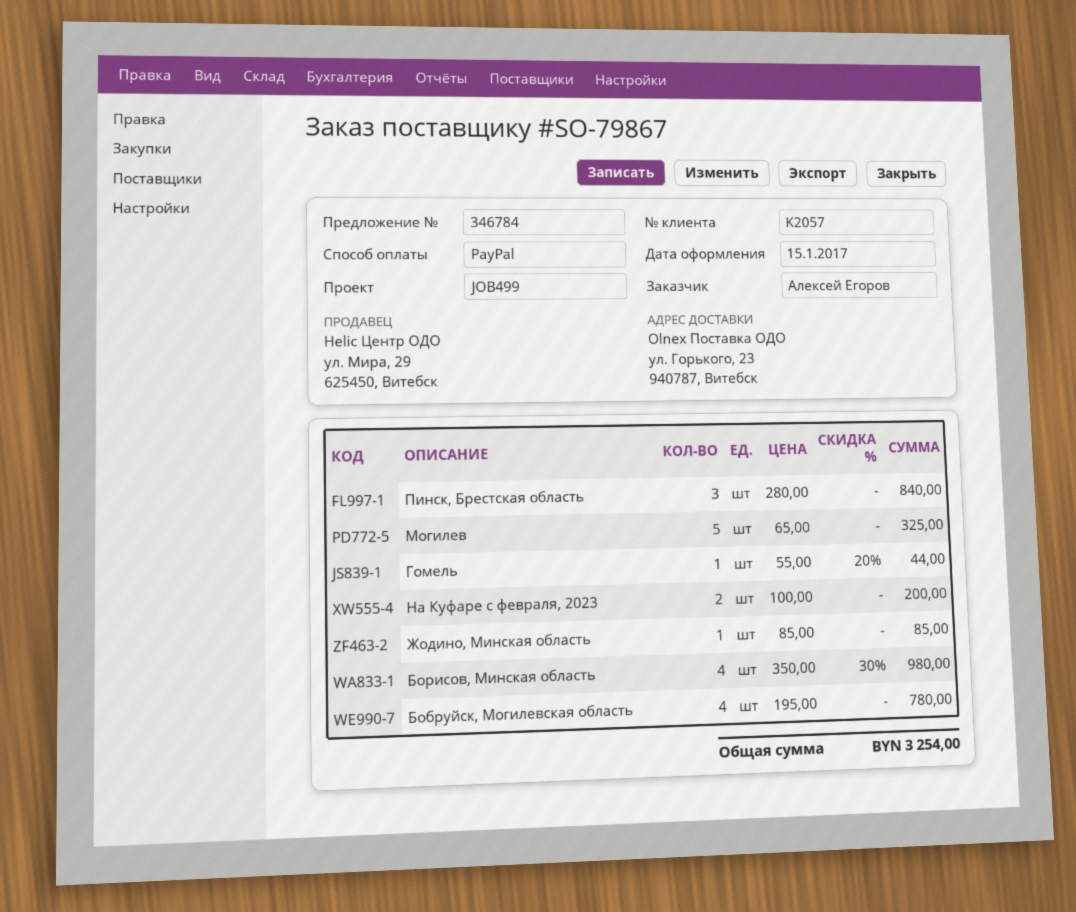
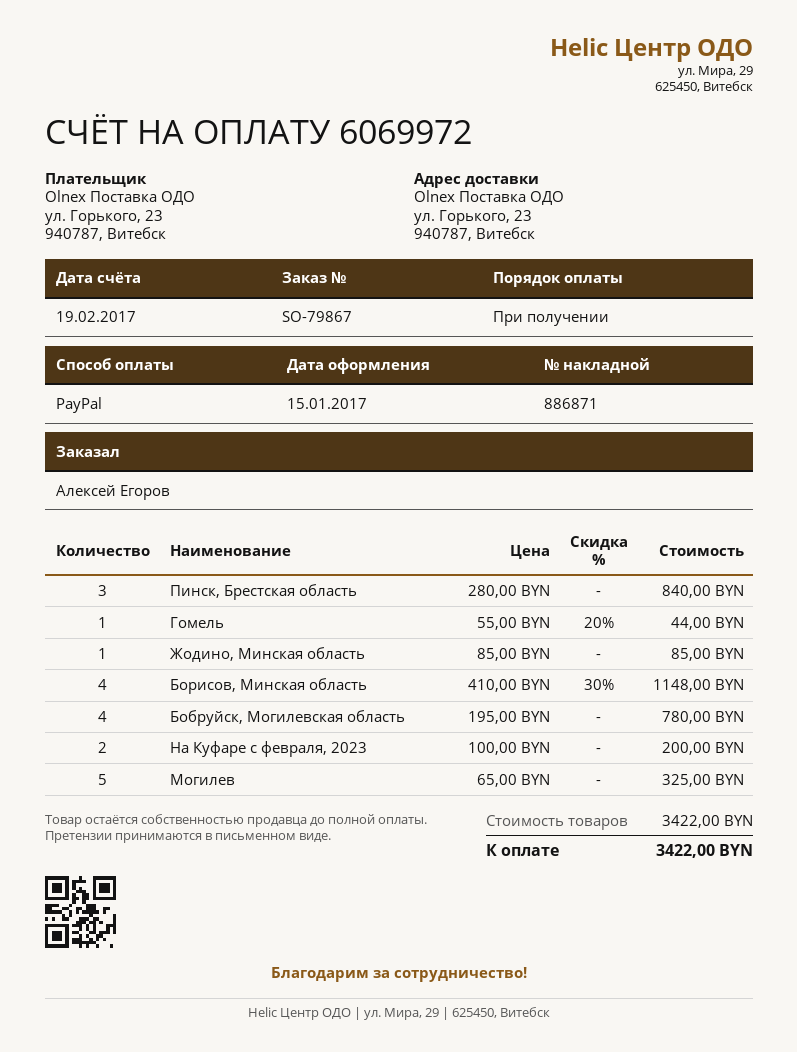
Борисов, Минская область: 4 x 350.00 - 30% = 980.00 -> 4 x 410.00 - 30% = 1148.00
total: 3254.00 -> 3422.00

